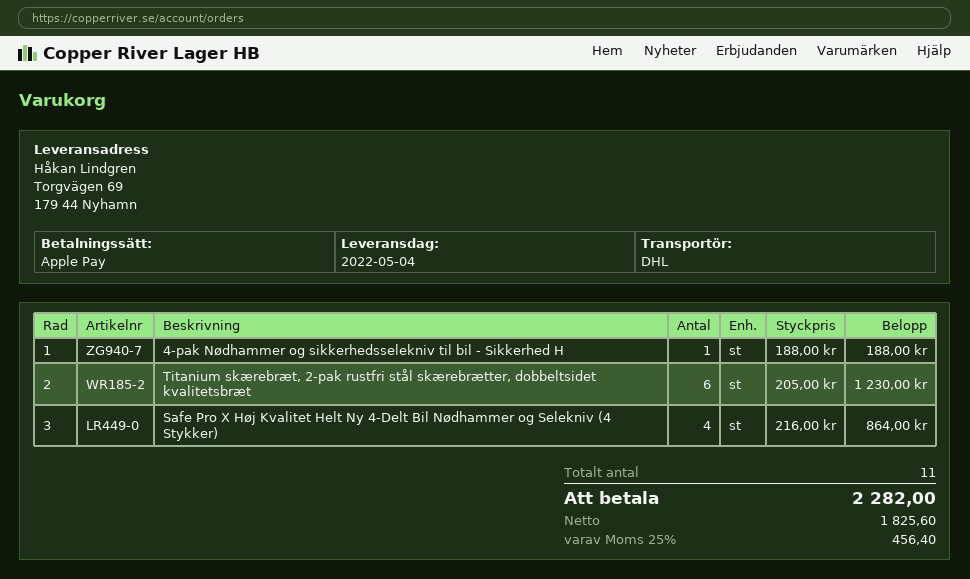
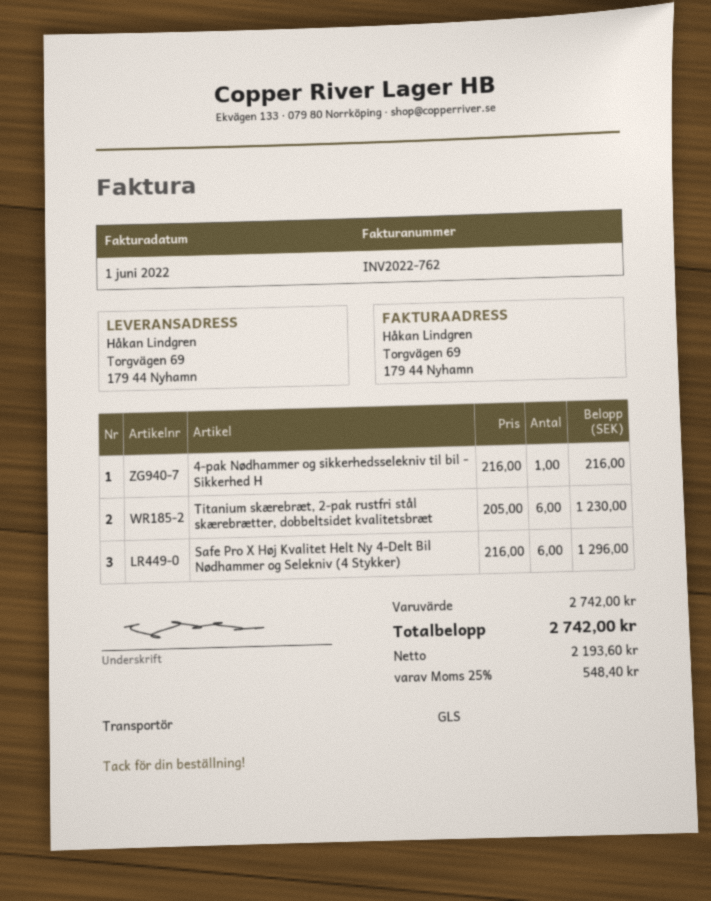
shipping method: DHL -> GLS
4-pak Nødhammer og sikkerhedsselekniv til bil - Sikkerhed H: 1 x 188.00 = 188.00 -> 1 x 216.00 = 216.00
Safe Pro X Høj Kvalitet Helt Ny 4-Delt Bil Nødhammer og Selekniv (4 Stykker): 4 x 216.00 = 864.00 -> 6 x 216.00 = 1296.00
net: 1825.60 -> 2193.60
tax: 25% = 456.40 -> 25% = 548.40
total: 2282.00 -> 2742.00

